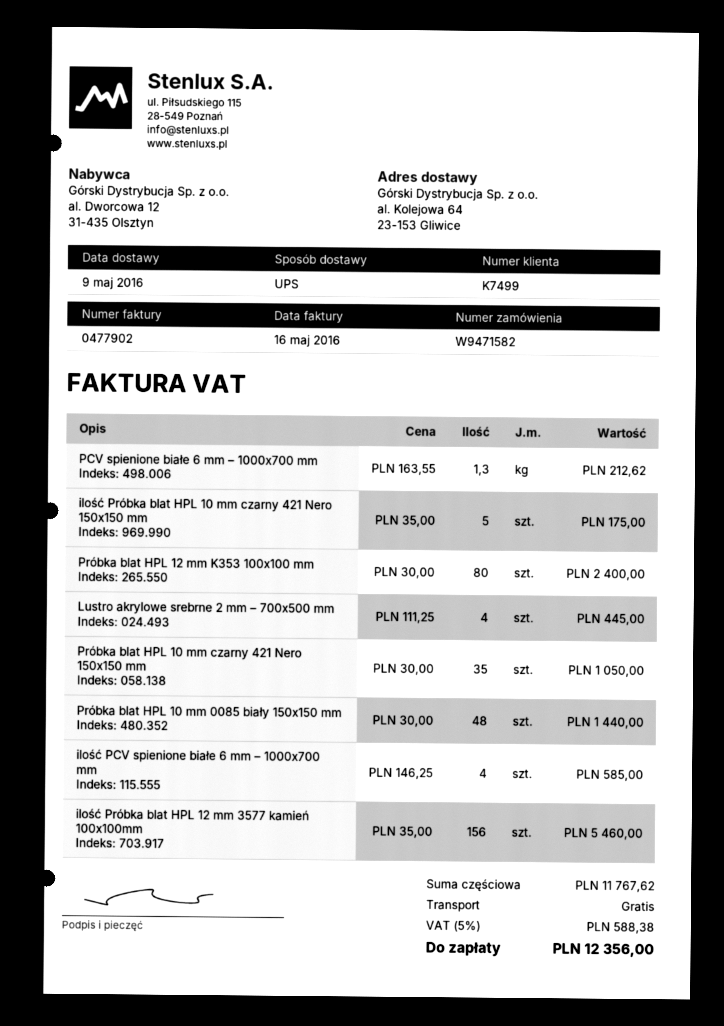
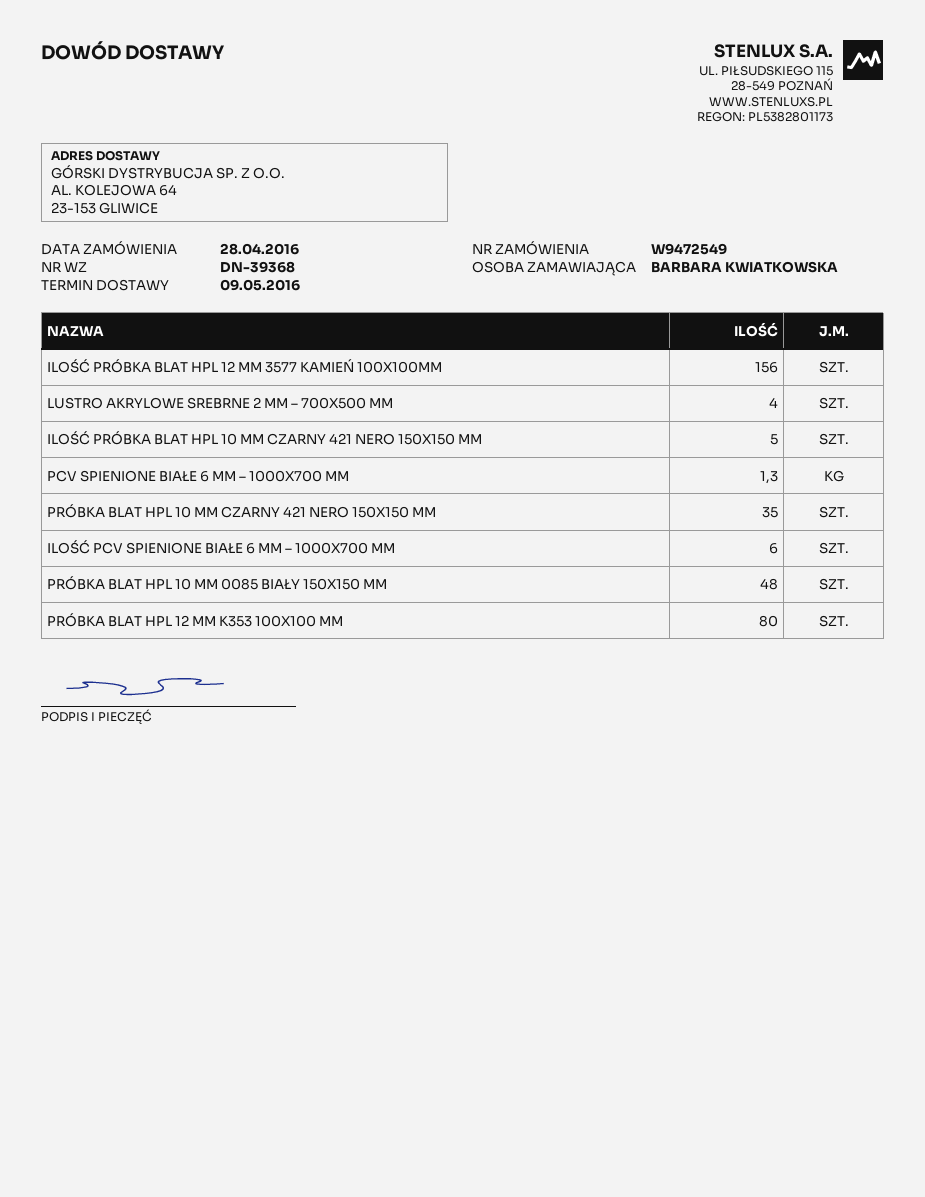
order number: W9471582 -> W9472549
ilość PCV spienione białe 6 mm – 1000x700 mm: 4 -> 6

